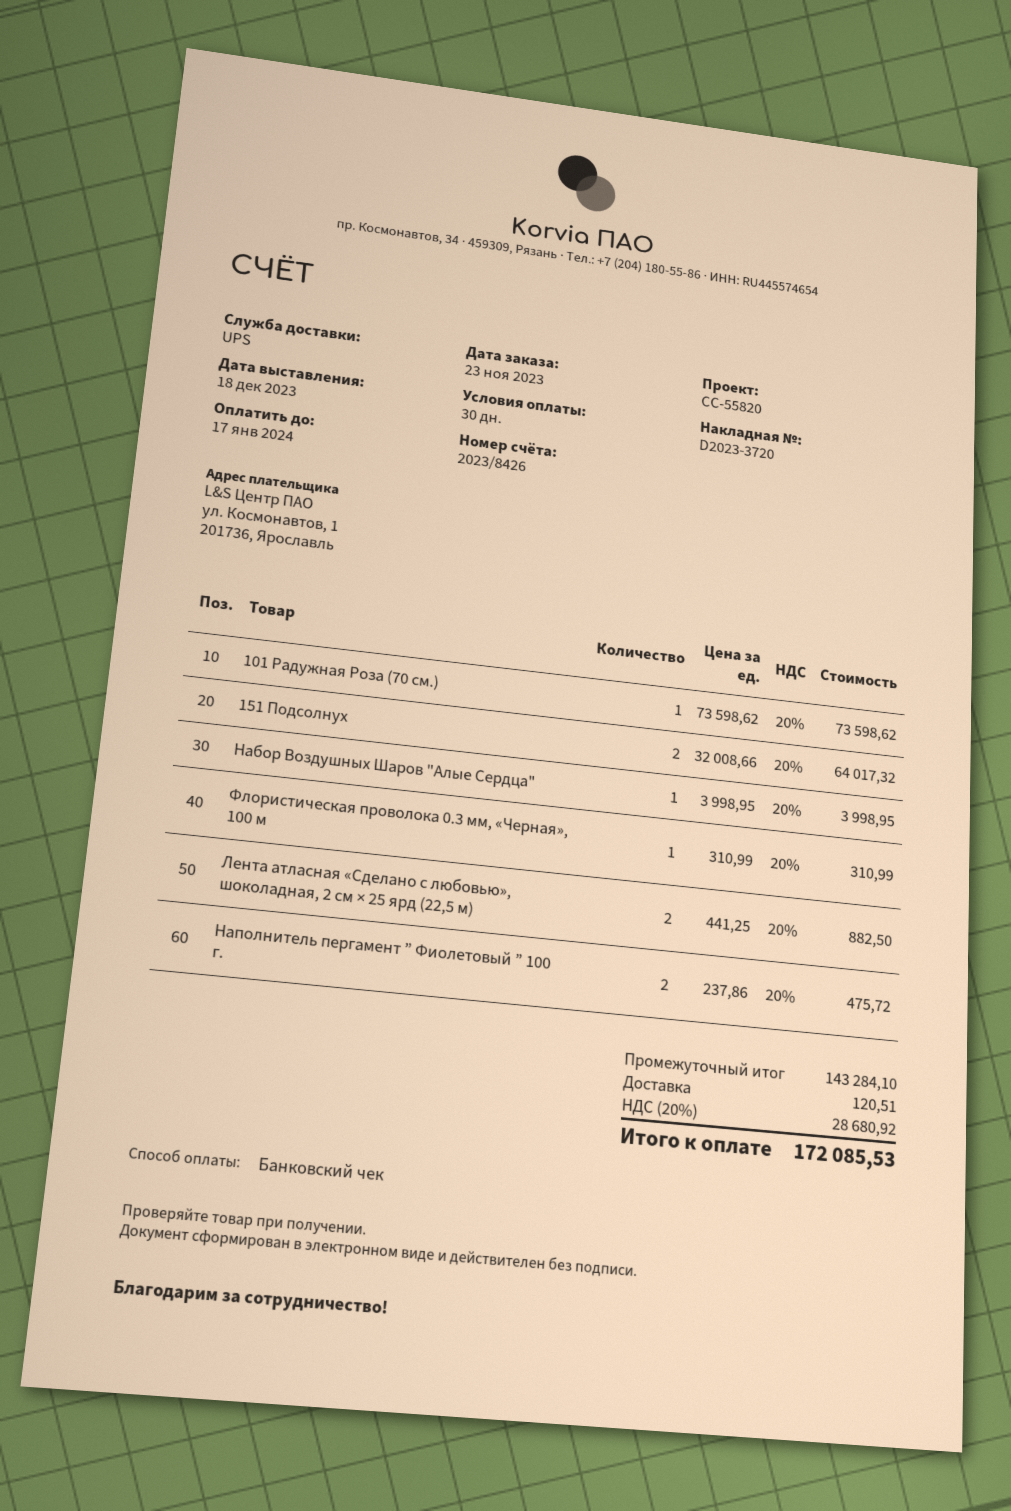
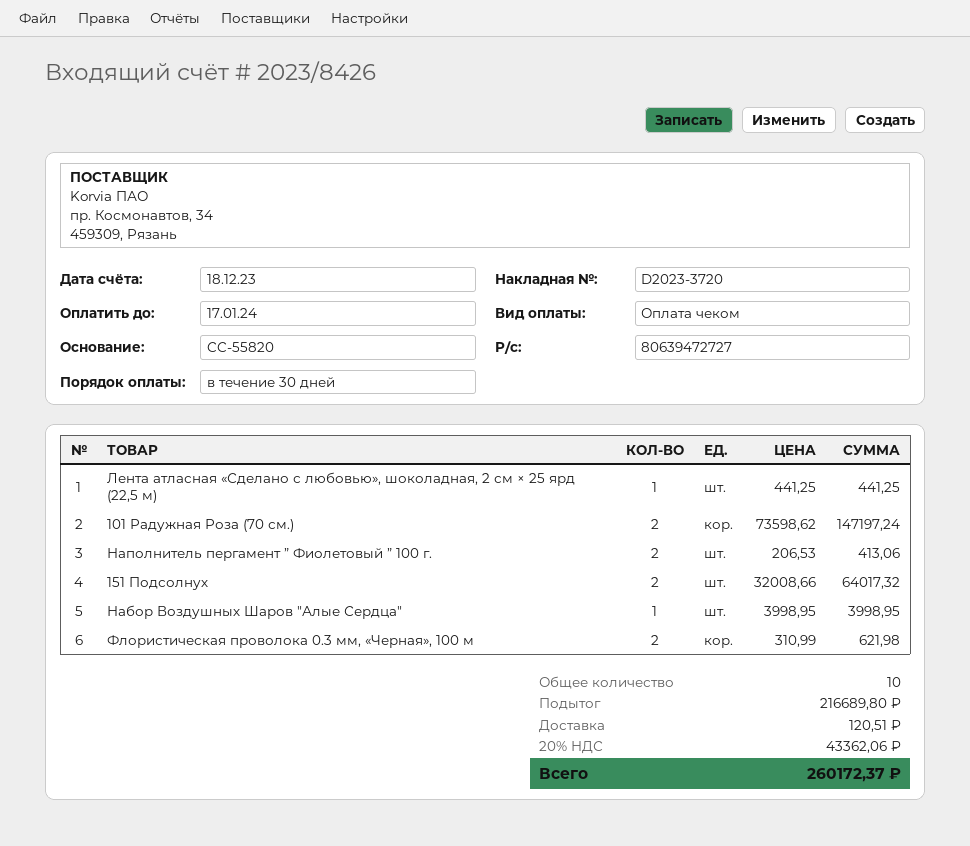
101 Радужная Роза (70 см.): 1 x 73598.62 = 73598.62 -> 2 x 73598.62 = 147197.24
Флористическая проволока 0.3 мм, «Черная», 100 м: 1 x 310.99 = 310.99 -> 2 x 310.99 = 621.98
Лента атласная «Сделано с любовью», шоколадная, 2 см × 25 ярд (22,5 м): 2 x 441.25 = 882.50 -> 1 x 441.25 = 441.25
Наполнитель пергамент ” Фиолетовый ” 100 г.: 2 x 237.86 = 475.72 -> 2 x 206.53 = 413.06
subtotal: 143284.10 -> 216689.80
tax: 20% = 28680.92 -> 20% = 43362.06
total: 172085.53 -> 260172.37

